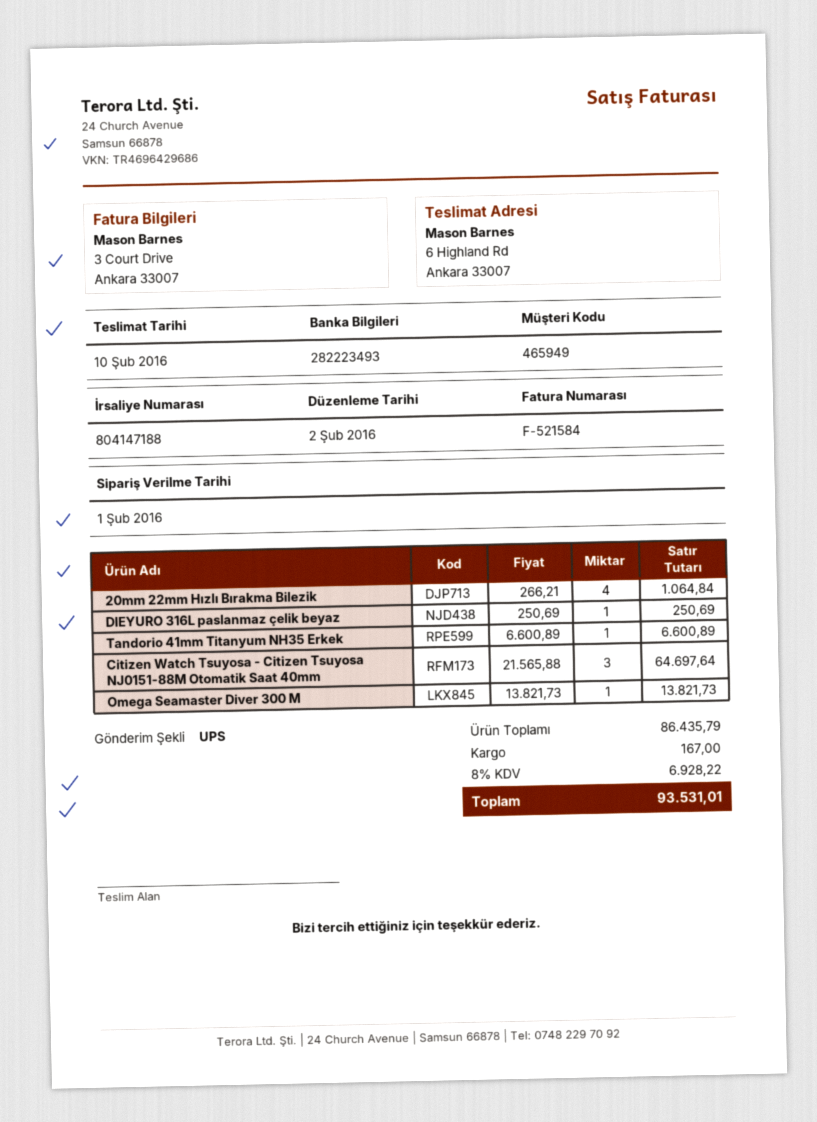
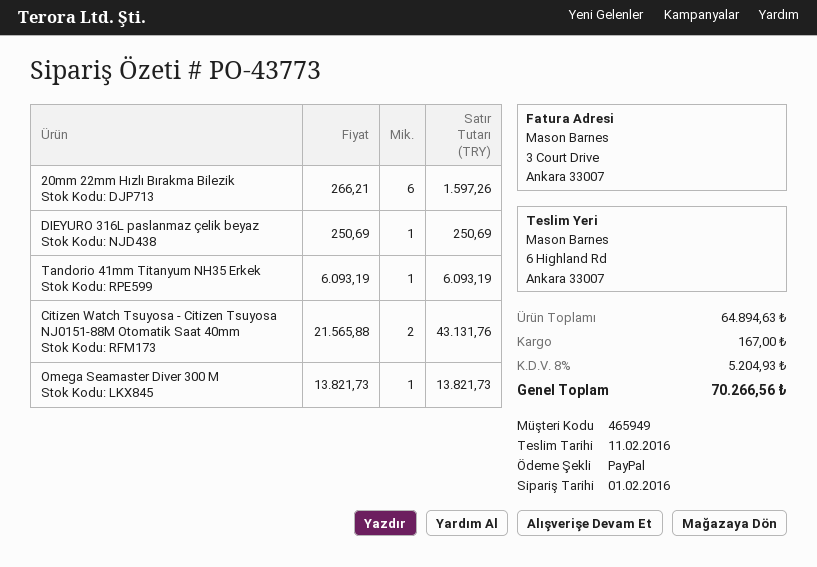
delivery date: 2016-02-10 -> 2016-02-11
20mm 22mm Hızlı Bırakma Bilezik: 4 x 266.21 = 1064.84 -> 6 x 266.21 = 1597.26
Tandorio 41mm Titanyum NH35 Erkek: 1 x 6600.89 = 6600.89 -> 1 x 6093.19 = 6093.19
Citizen Watch Tsuyosa - Citizen Tsuyosa NJ0151-88M Otomatik Saat 40mm: 3 x 21565.88 = 64697.64 -> 2 x 21565.88 = 43131.76
subtotal: 86435.79 -> 64894.63
tax: 8% = 6928.22 -> 8% = 5204.93
total: 93531.01 -> 70266.56

